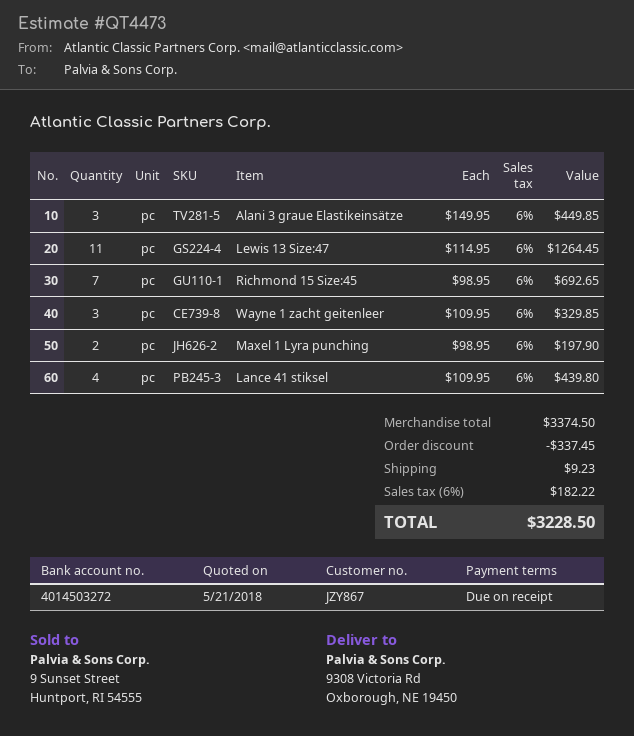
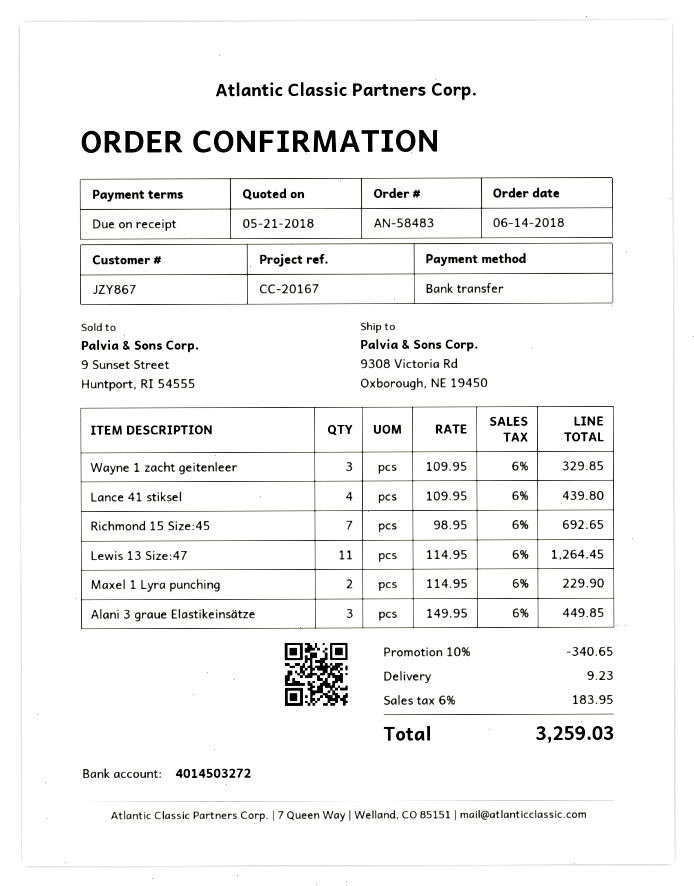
Maxel 1 Lyra punching: 2 x 98.95 = 197.90 -> 2 x 114.95 = 229.90
discount: 337.45 -> 340.65
tax: 6% = 182.22 -> 6% = 183.95
total: 3228.50 -> 3259.03

